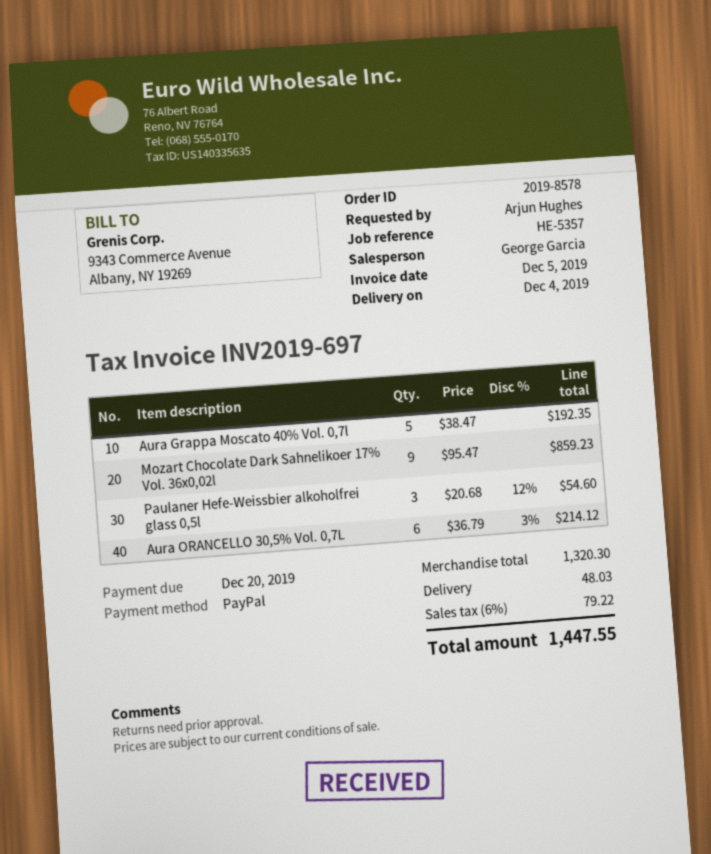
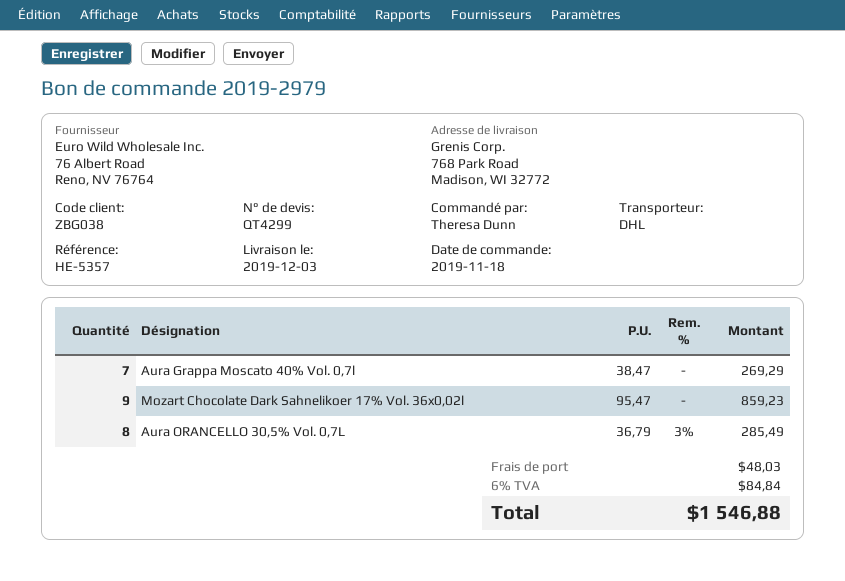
order number: 2019-8578 -> 2019-2979
delivery date: 2019-12-04 -> 2019-12-03
ordered by: Arjun Hughes -> Theresa Dunn
Aura Grappa Moscato 40% Vol. 0,7l: 5 x 38.47 = 192.35 -> 7 x 38.47 = 269.29
Paulaner Hefe-Weissbier alkoholfrei glass 0,5l: 3 x 20.68 - 12% = 54.60 -> none
Aura ORANCELLO 30,5% Vol. 0,7L: 6 x 36.79 - 3% = 214.12 -> 8 x 36.79 - 3% = 285.49
tax: 6% = 79.22 -> 6% = 84.84
total: 1447.55 -> 1546.88

